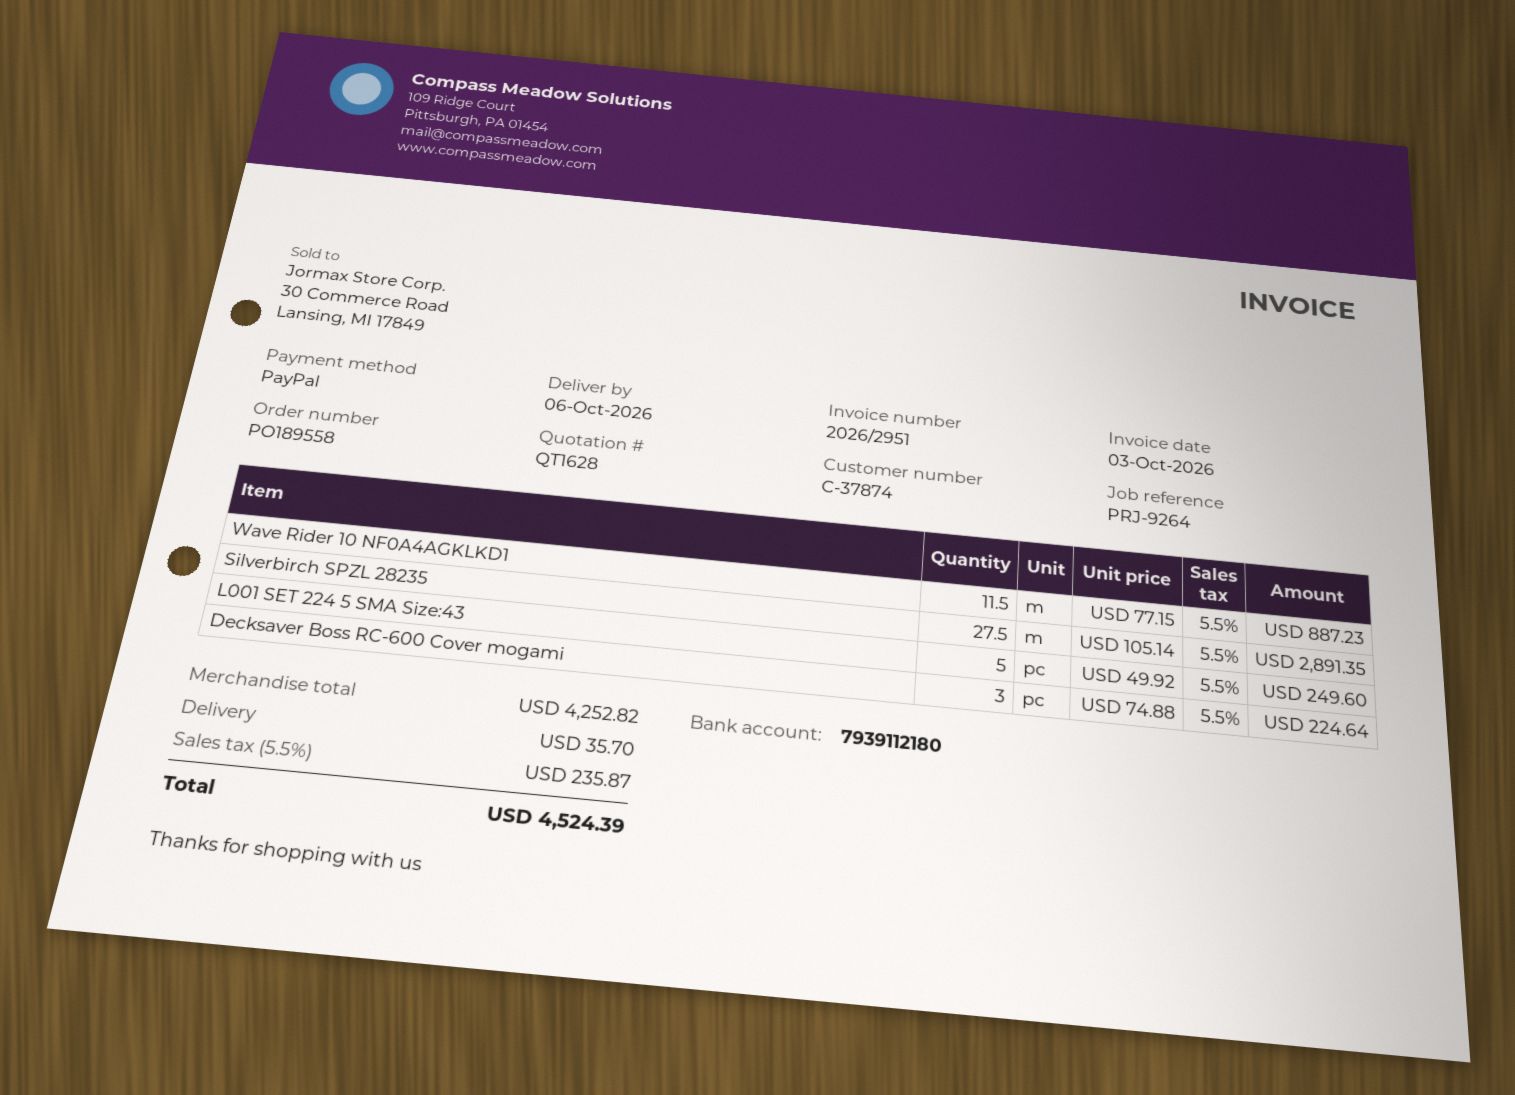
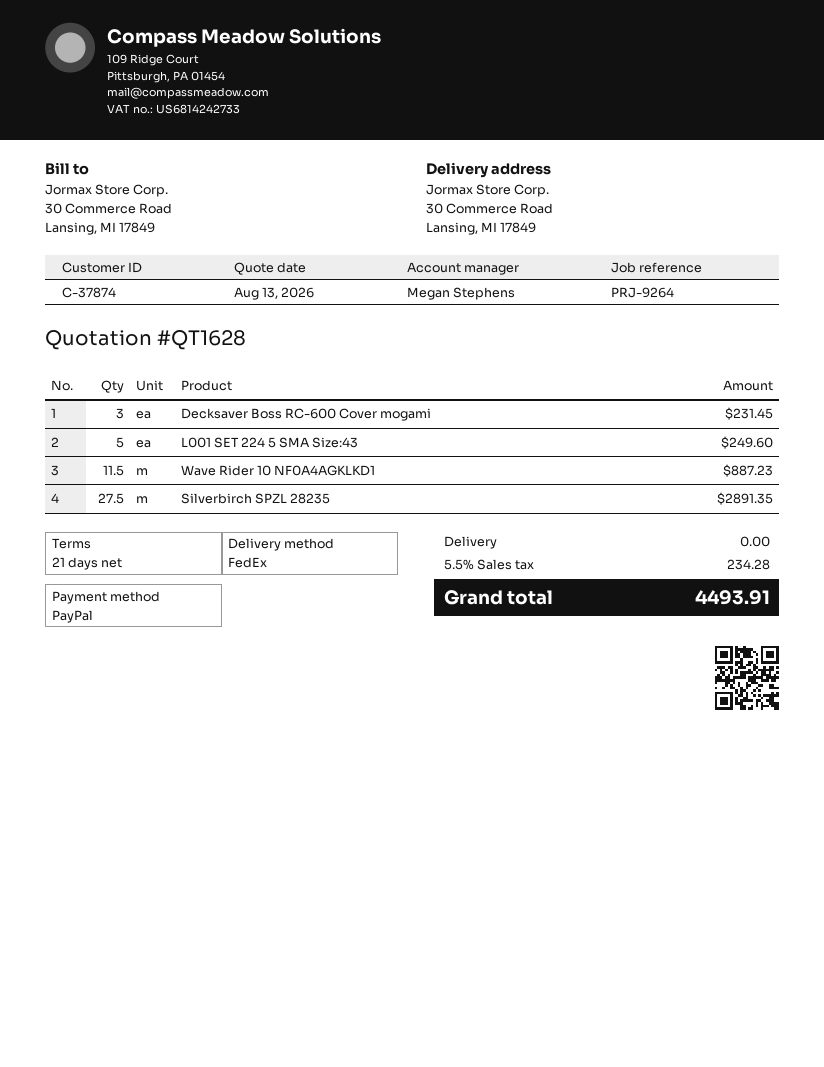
Decksaver Boss RC-600 Cover mogami: 3 for 224.64 -> 3 for 231.45
shipping: 35.70 -> 0.00
tax: 5.5% = 235.87 -> 5.5% = 234.28
total: 4524.39 -> 4493.91

